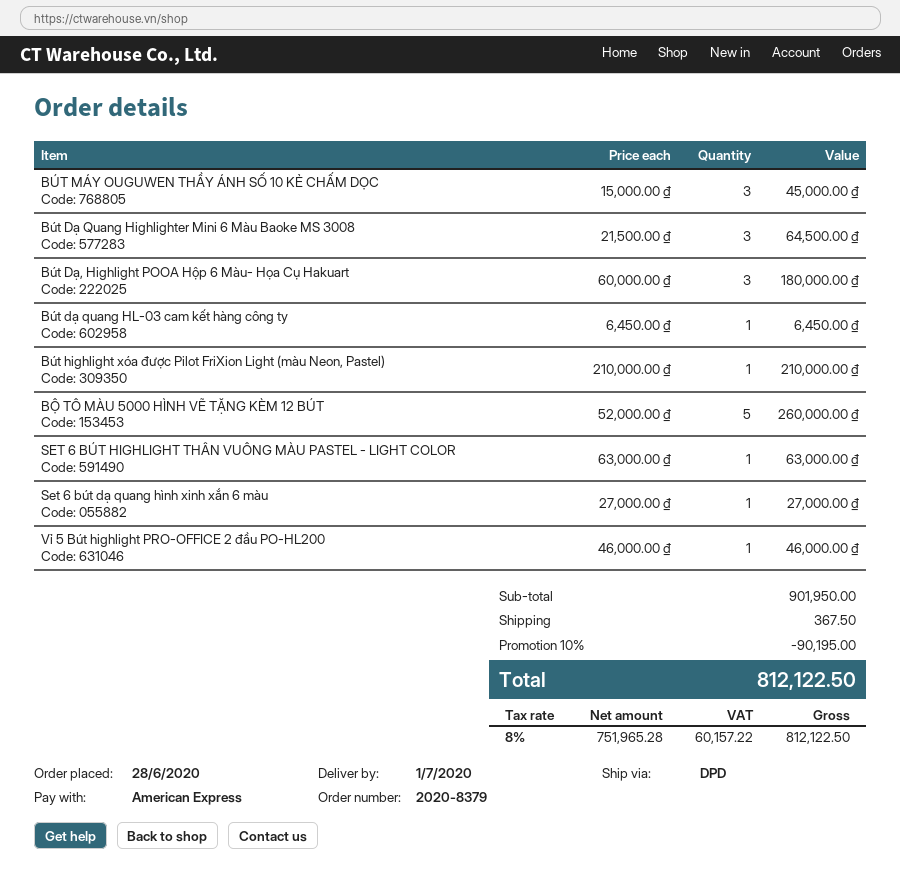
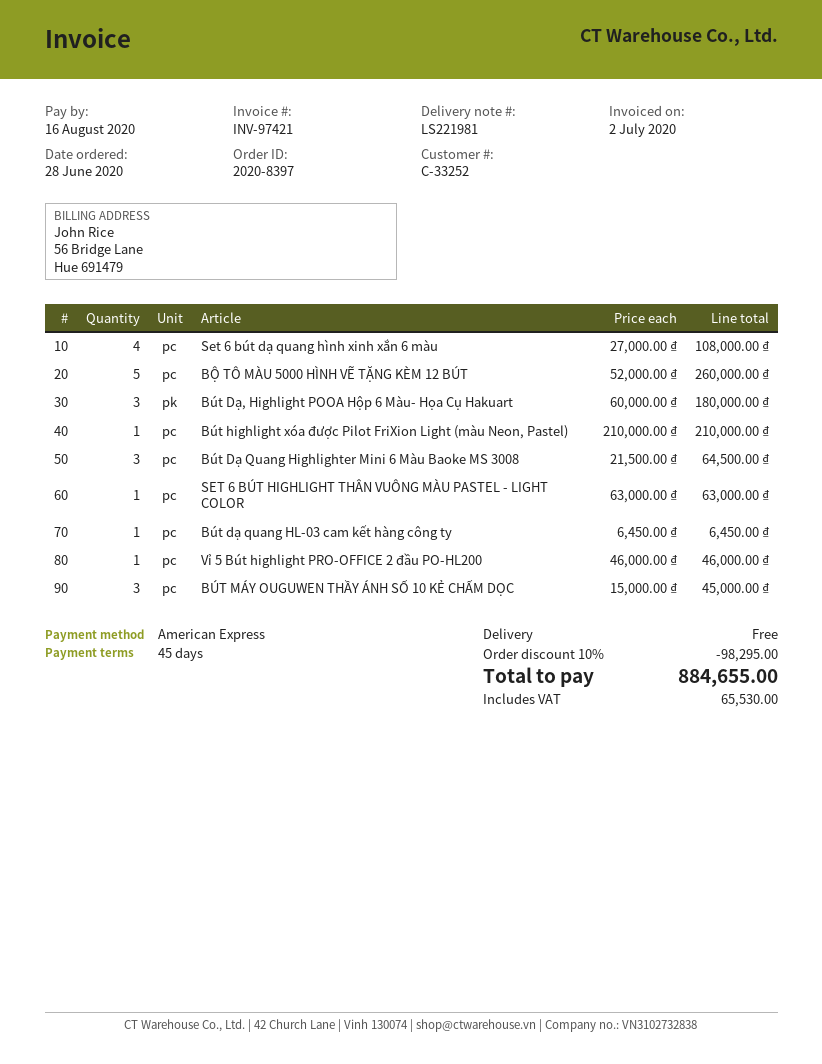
order number: 2020-8379 -> 2020-8397
Set 6 bút dạ quang hình xinh xắn 6 màu: 1 x 27000.00 = 27000.00 -> 4 x 27000.00 = 108000.00
discount: 10% = 90195.00 -> 10% = 98295.00
shipping: 367.50 -> 0.00
tax: 60157.22 -> 65530.00
total: 812122.50 -> 884655.00

